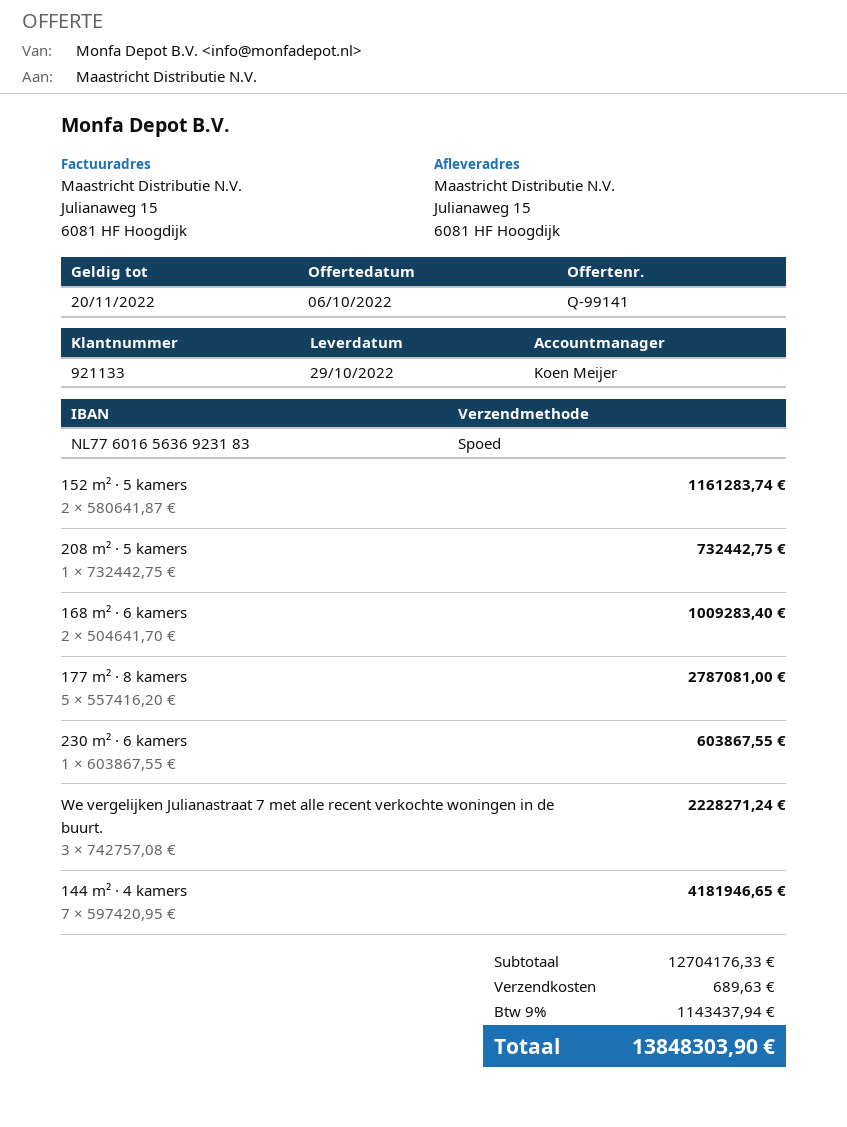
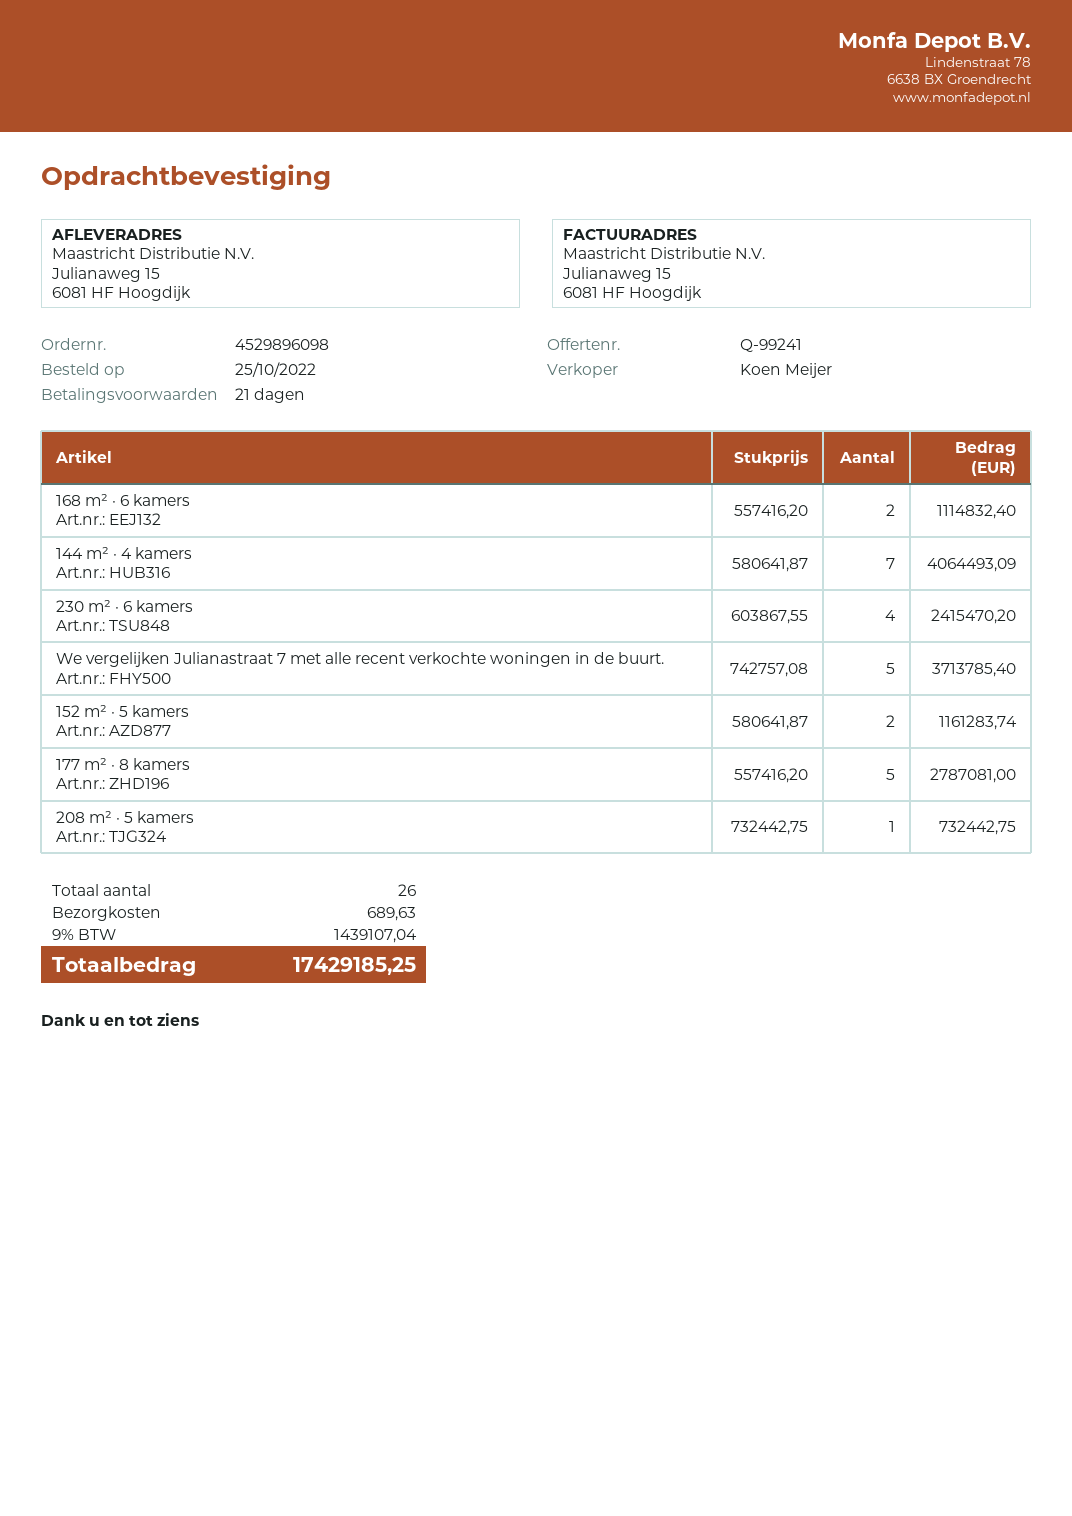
quote number: Q-99141 -> Q-99241
168 m² · 6 kamers: 2 x 504641.70 = 1009283.40 -> 2 x 557416.20 = 1114832.40
230 m² · 6 kamers: 1 x 603867.55 = 603867.55 -> 4 x 603867.55 = 2415470.20
We vergelijken Julianastraat 7 met alle recent verkochte woningen in de buurt.: 3 x 742757.08 = 2228271.24 -> 5 x 742757.08 = 3713785.40
144 m² · 4 kamers: 7 x 597420.95 = 4181946.65 -> 7 x 580641.87 = 4064493.09
tax: 9% = 1143437.94 -> 9% = 1439107.04
total: 13848303.90 -> 17429185.25

